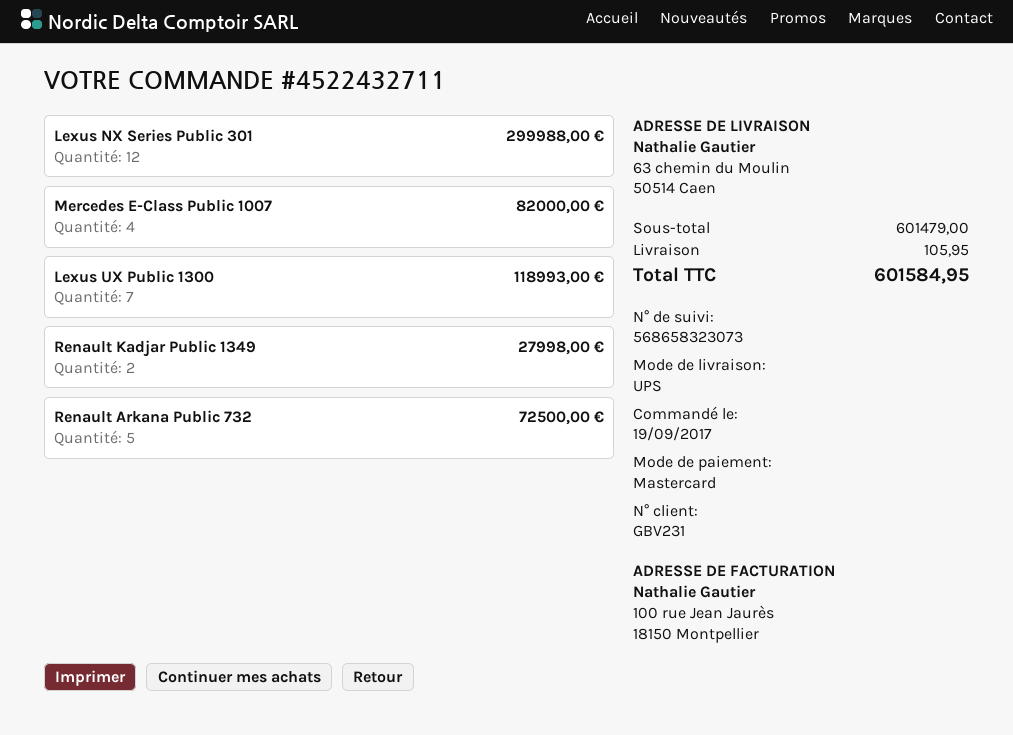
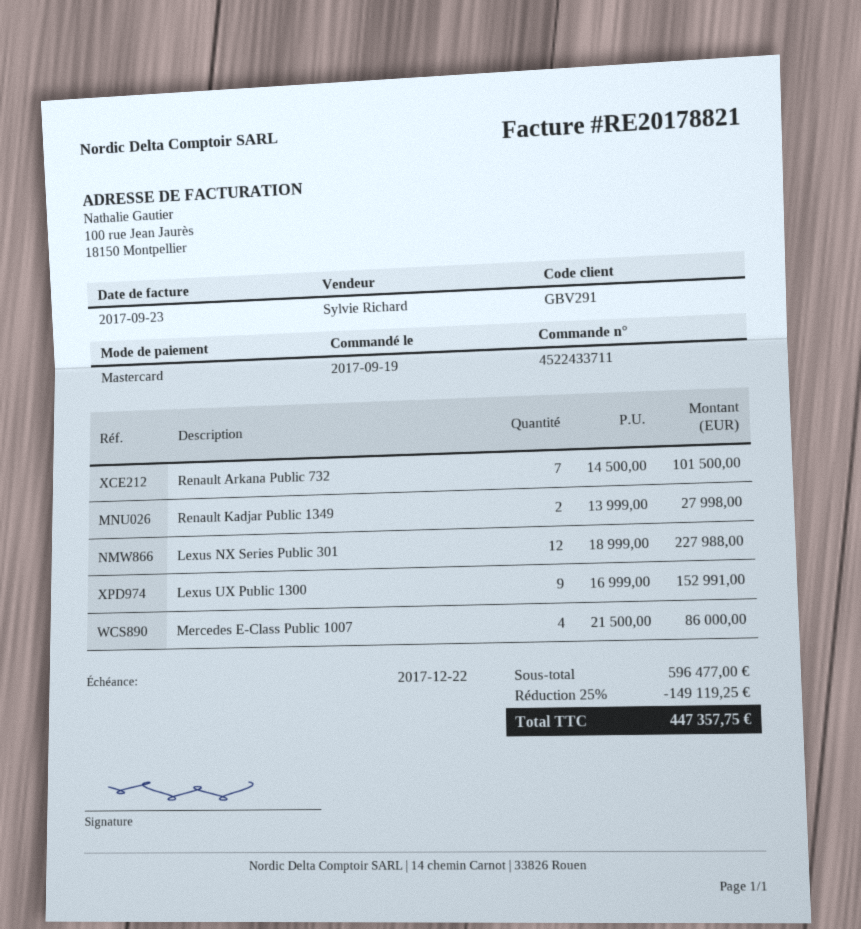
order number: 4522432711 -> 4522433711
customer number: GBV231 -> GBV291
Lexus NX Series Public 301: 12 for 299988.00 -> 12 for 227988.00
Mercedes E-Class Public 1007: 4 for 82000.00 -> 4 for 86000.00
Lexus UX Public 1300: 7 for 118993.00 -> 9 for 152991.00
Renault Arkana Public 732: 5 for 72500.00 -> 7 for 101500.00
subtotal: 601479.00 -> 596477.00
discount: none -> 25% = 149119.25
shipping: 105.95 -> none
total: 601584.95 -> 447357.75

